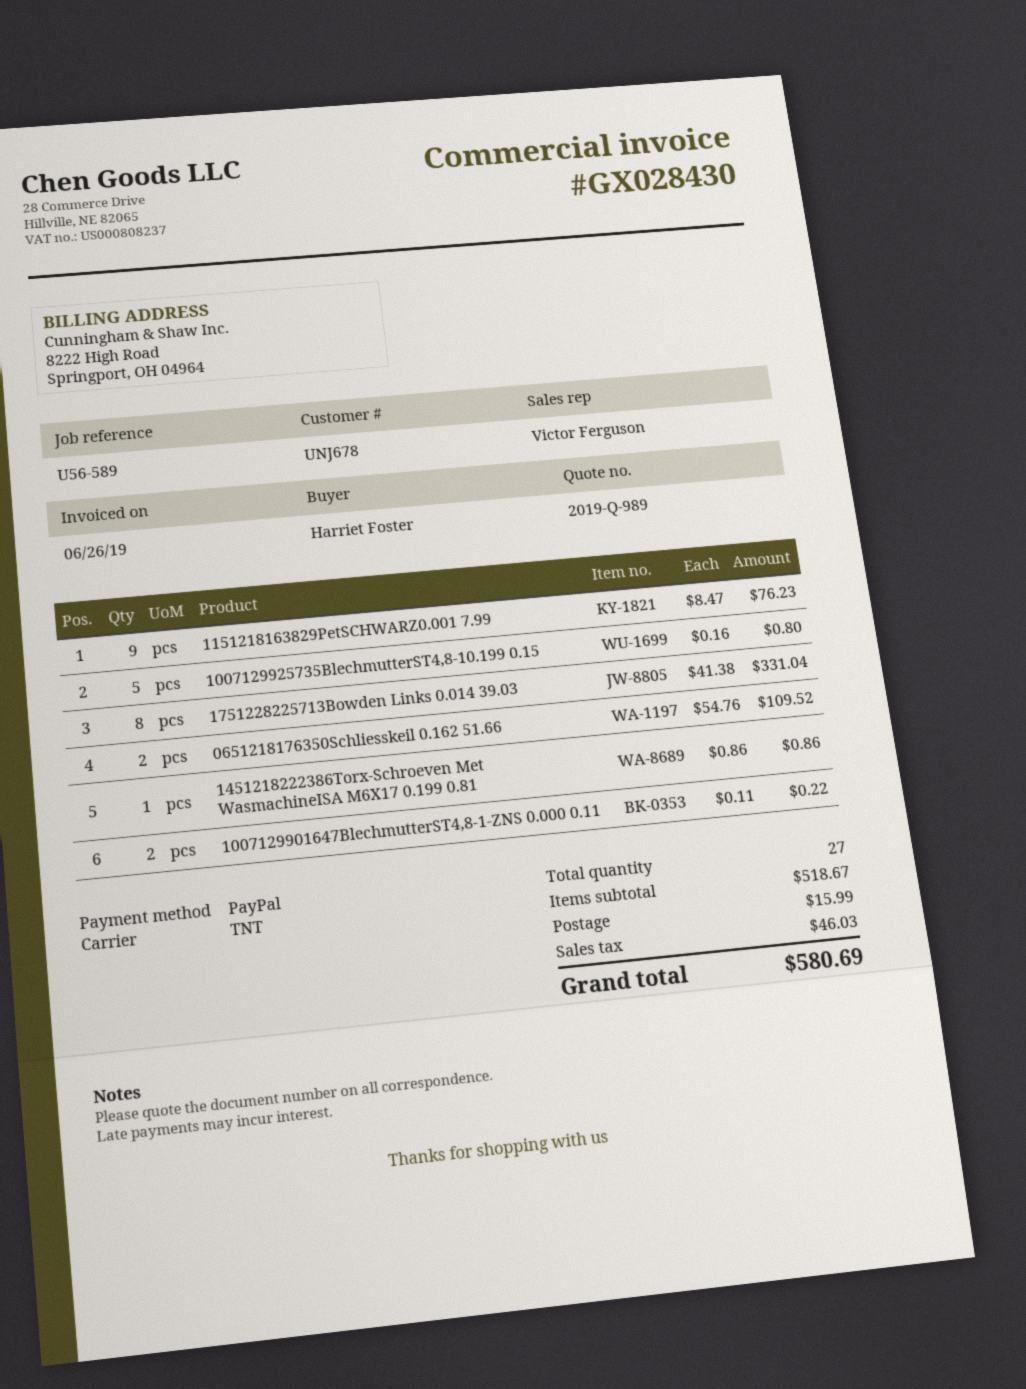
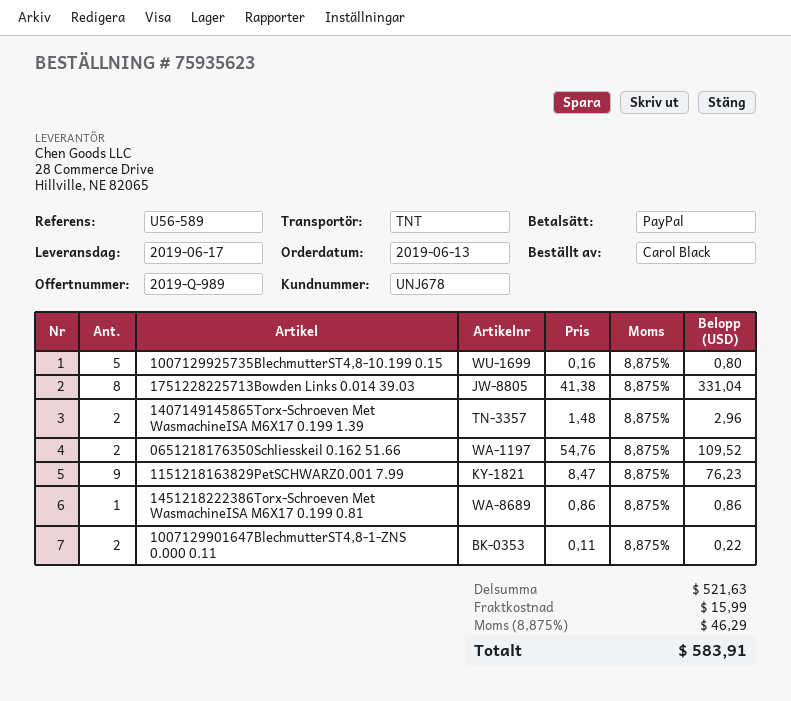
ordered by: Harriet Foster -> Carol Black
1407149145865Torx-Schroeven Met WasmachineISA M6X17 0.199 1.39: none -> 2 x 1.48 = 2.96
subtotal: 518.67 -> 521.63
tax: 46.03 -> 46.29
total: 580.69 -> 583.91

